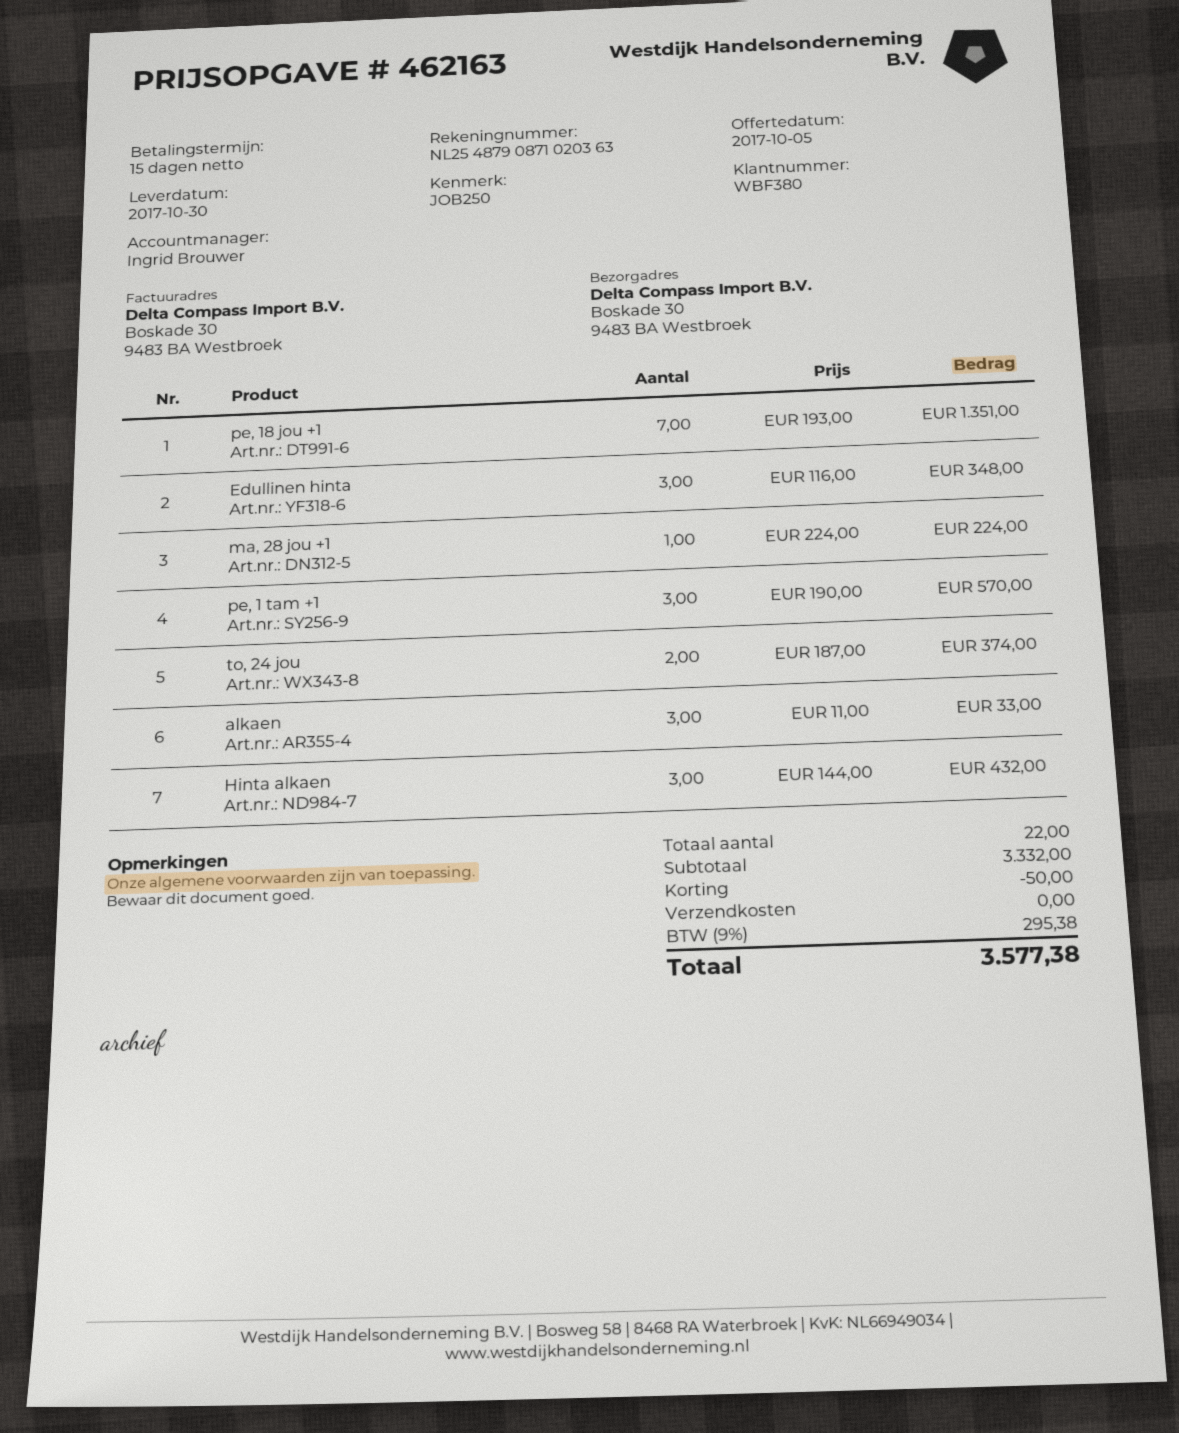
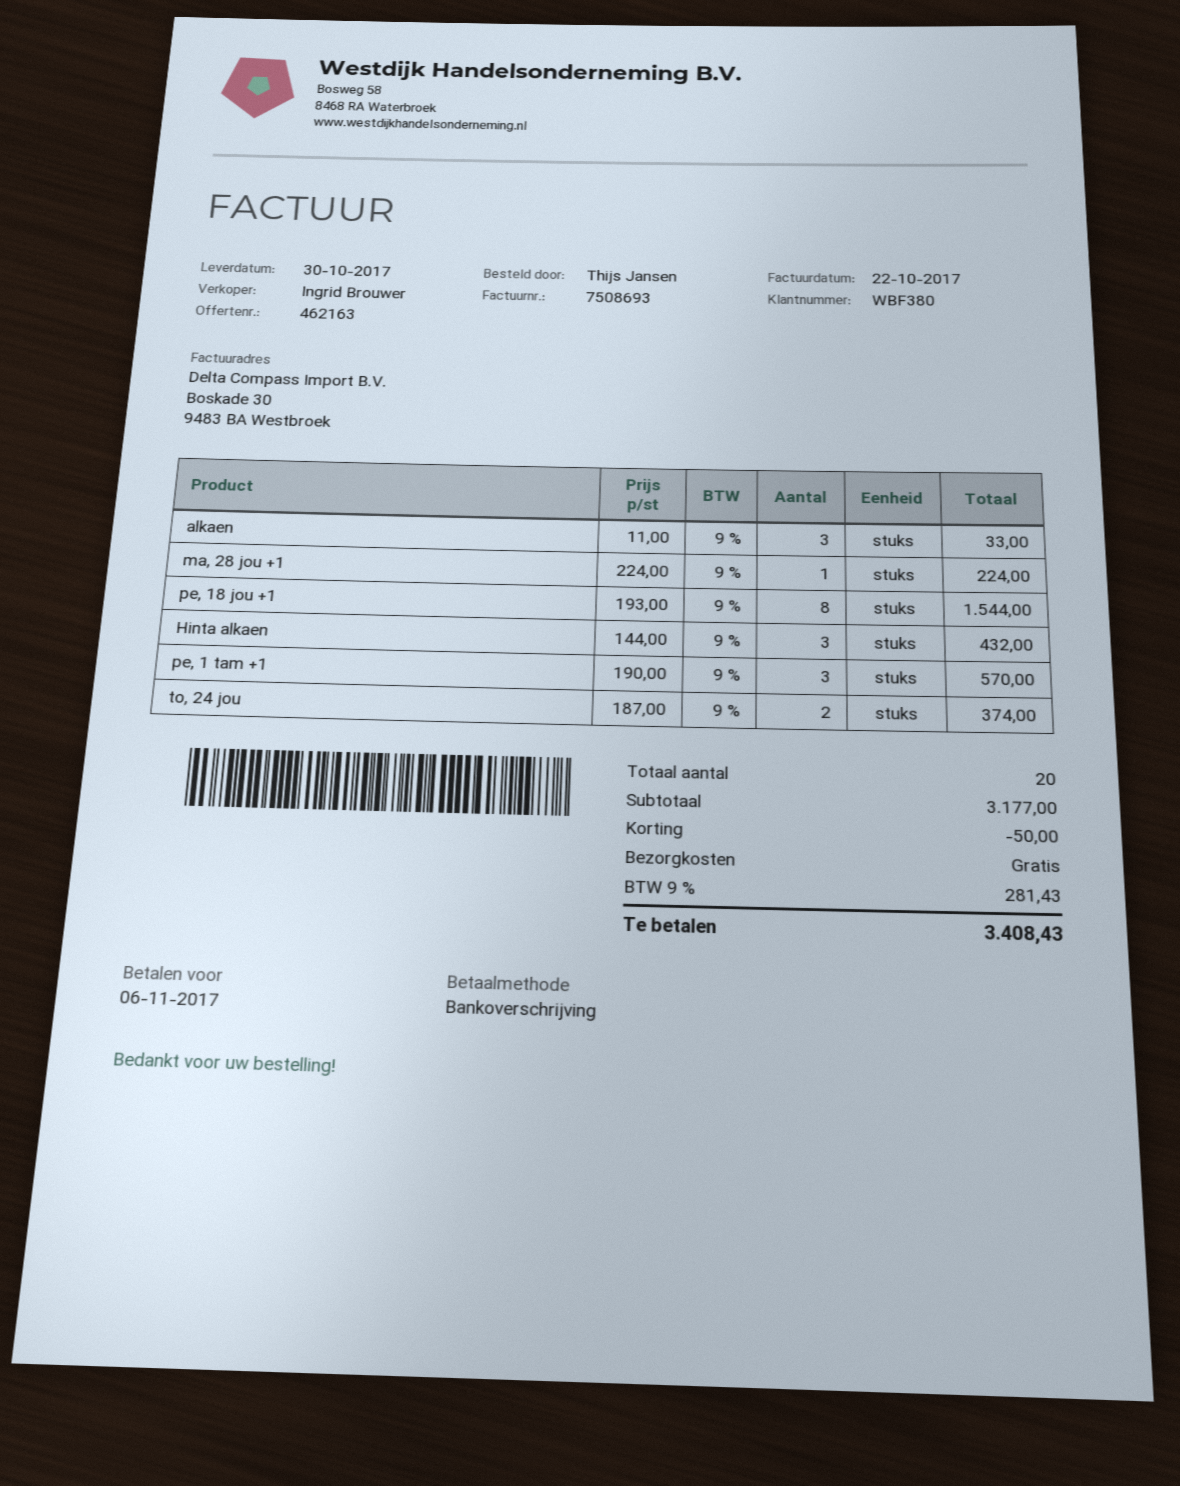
pe, 18 jou +1: 7 x 193.00 = 1351.00 -> 8 x 193.00 = 1544.00
Edullinen hinta: 3 x 116.00 = 348.00 -> none
total quantity: 22 -> 20
subtotal: 3332.00 -> 3177.00
tax: 9% = 295.38 -> 9% = 281.43
total: 3577.38 -> 3408.43

